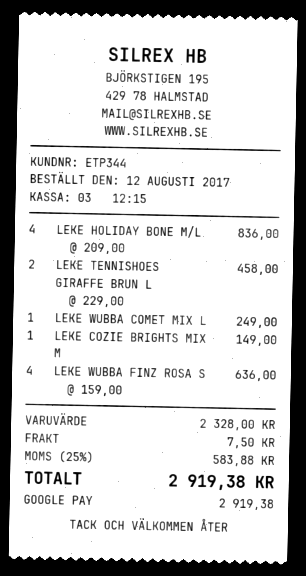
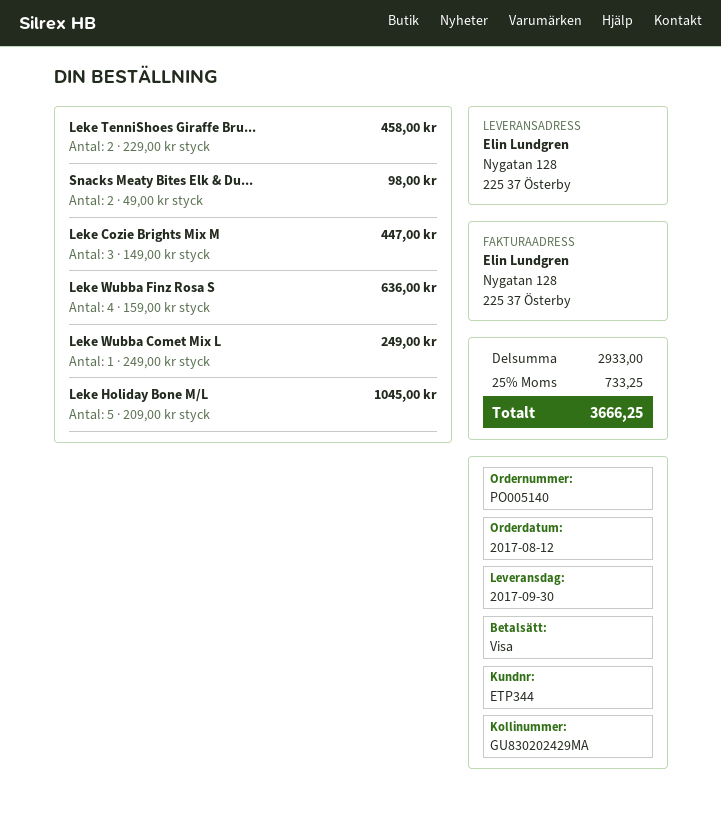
payment method: Google Pay -> Visa
LEKE HOLIDAY BONE M/L: 4 x 209.00 = 836.00 -> 5 x 209.00 = 1045.00
LEKE COZIE BRIGHTS MIX M: 1 x 149.00 = 149.00 -> 3 x 149.00 = 447.00
Snacks Meaty Bites Elk & Du...: none -> 2 x 49.00 = 98.00
subtotal: 2328.00 -> 2933.00
shipping: 7.50 -> none
tax: 25% = 583.88 -> 25% = 733.25
total: 2919.38 -> 3666.25

